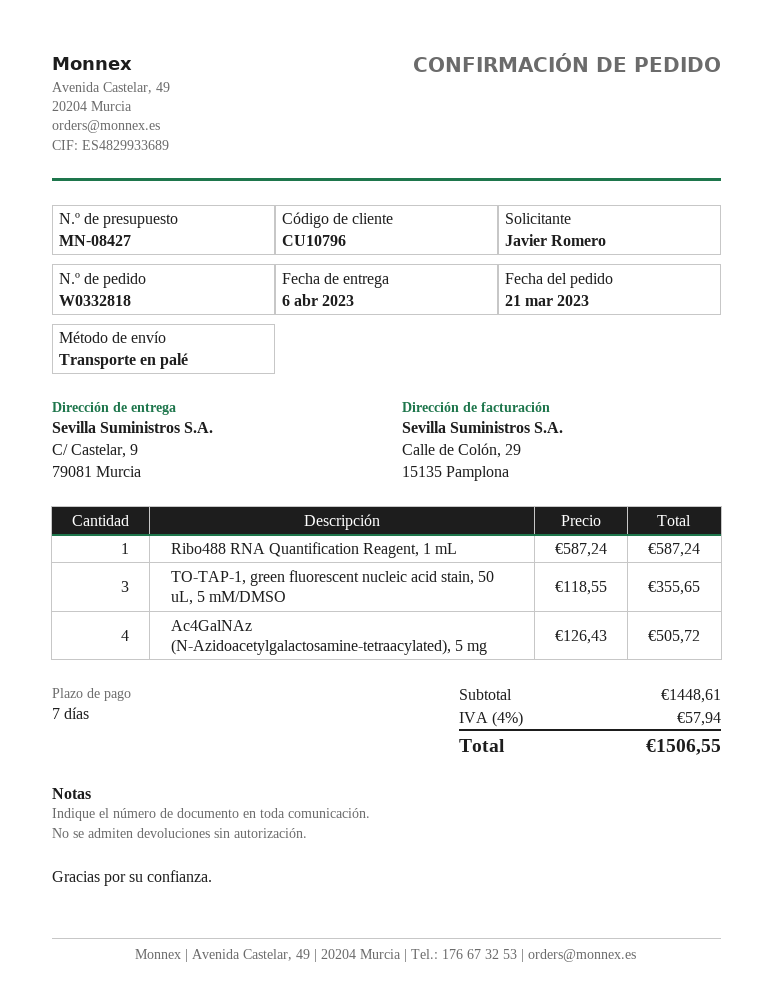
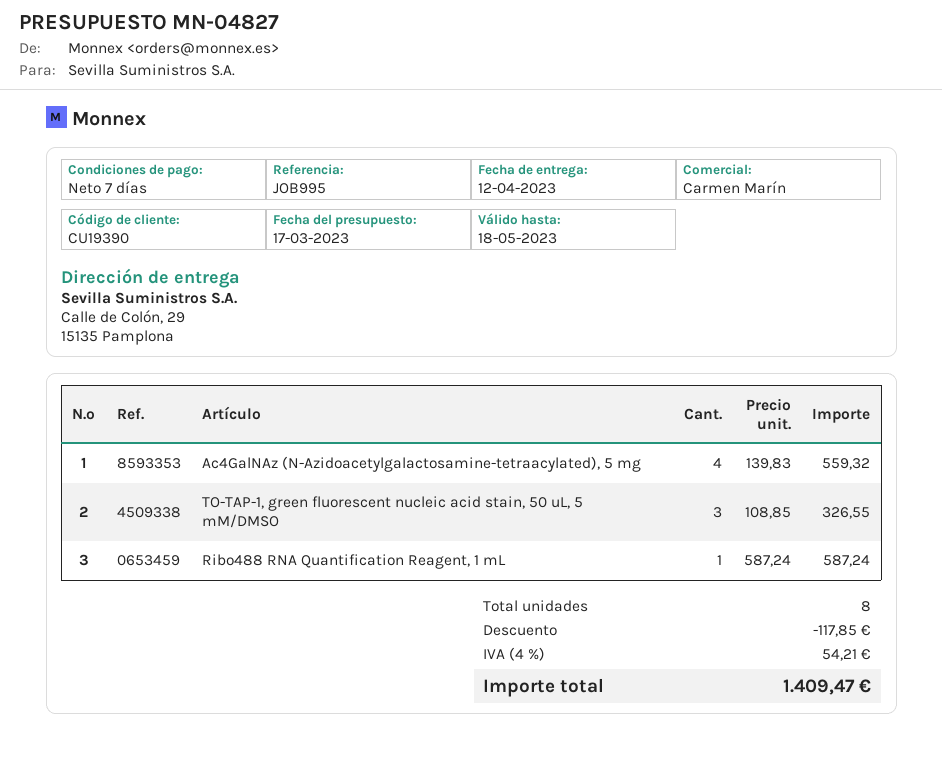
quote number: MN-08427 -> MN-04827
delivery date: 2023-04-06 -> 2023-04-12
customer number: CU10796 -> CU19390
ship to: C/ Castelar, 9, 79081 Murcia -> Calle de Colón, 29, 15135 Pamplona
TO-TAP-1, green fluorescent nucleic acid stain, 50 uL, 5 mM/DMSO: 3 x 118.55 = 355.65 -> 3 x 108.85 = 326.55
Ac4GalNAz (N-Azidoacetylgalactosamine-tetraacylated), 5 mg: 4 x 126.43 = 505.72 -> 4 x 139.83 = 559.32
discount: none -> 117.85
tax: 4% = 57.94 -> 4% = 54.21
total: 1506.55 -> 1409.47

